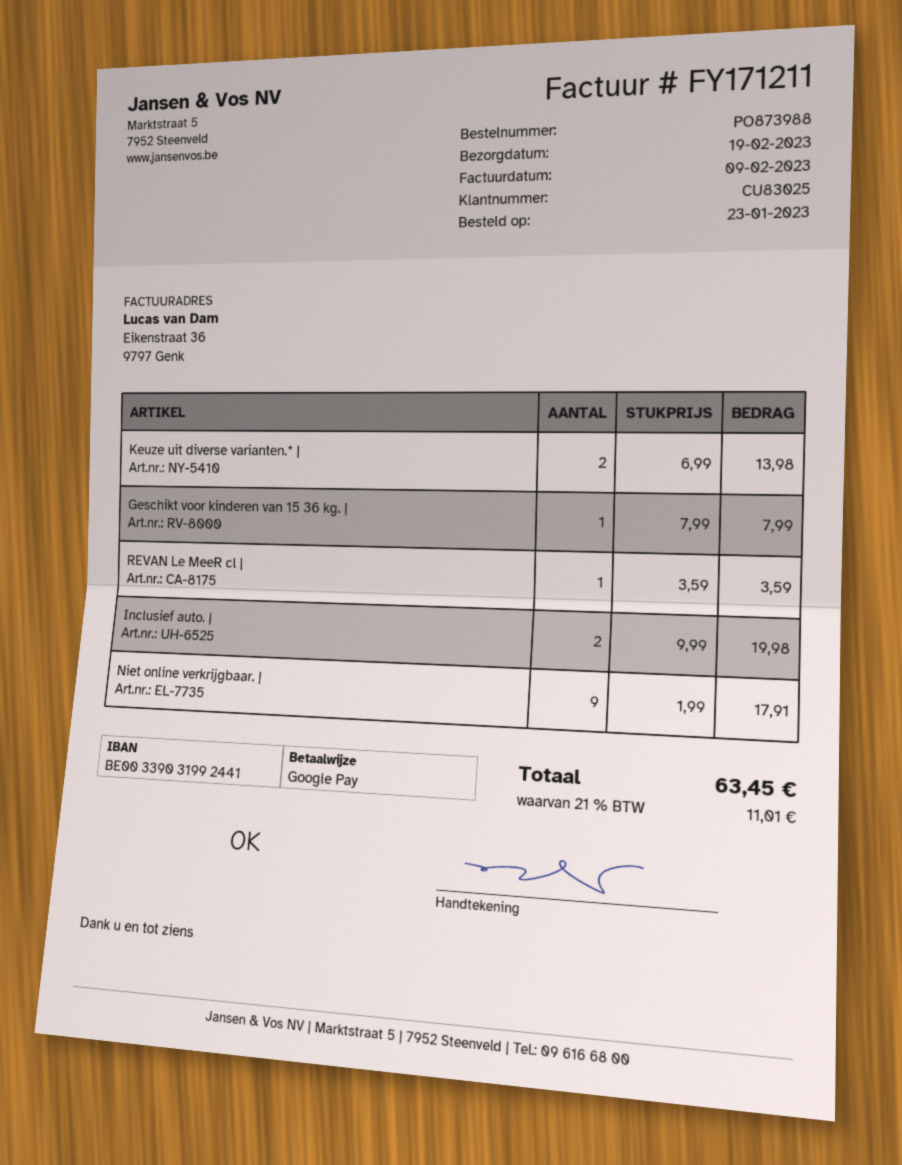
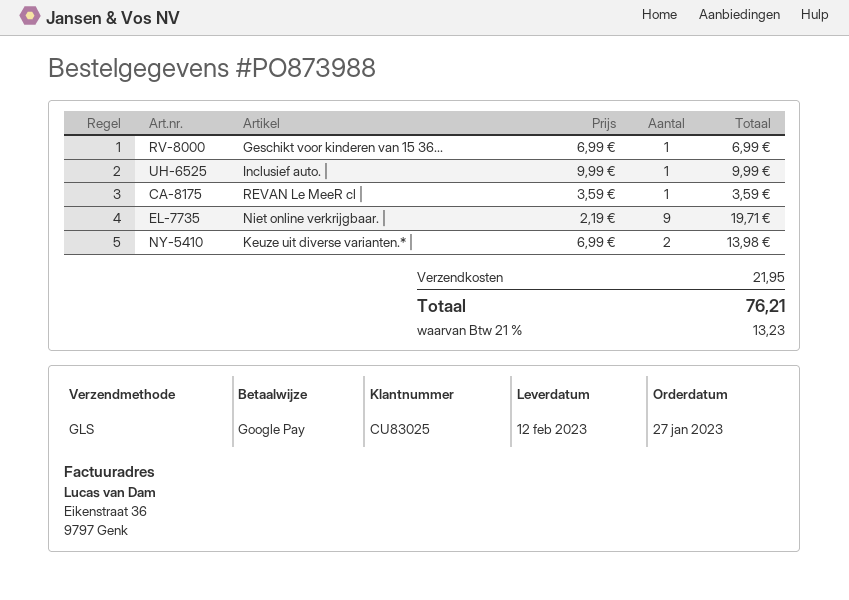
order date: 2023-01-23 -> 2023-01-27
delivery date: 2023-02-19 -> 2023-02-12
Geschikt voor kinderen van 15 36 kg. |: 1 x 7.99 = 7.99 -> 1 x 6.99 = 6.99
Inclusief auto. |: 2 x 9.99 = 19.98 -> 1 x 9.99 = 9.99
Niet online verkrijgbaar. |: 9 x 1.99 = 17.91 -> 9 x 2.19 = 19.71
shipping: none -> 21.95
tax: 21% = 11.01 -> 21% = 13.23
total: 63.45 -> 76.21

